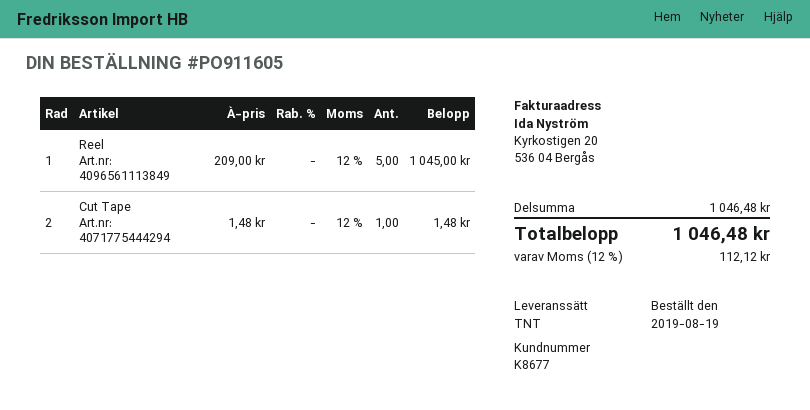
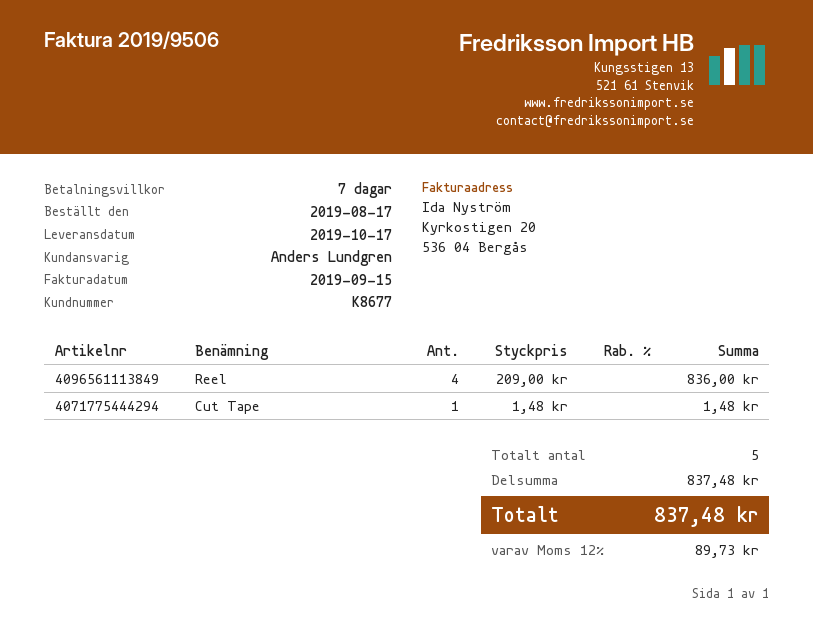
order date: 2019-08-19 -> 2019-08-17
Reel: 5 x 209.00 = 1045.00 -> 4 x 209.00 = 836.00
subtotal: 1046.48 -> 837.48
tax: 12% = 112.12 -> 12% = 89.73
total: 1046.48 -> 837.48

